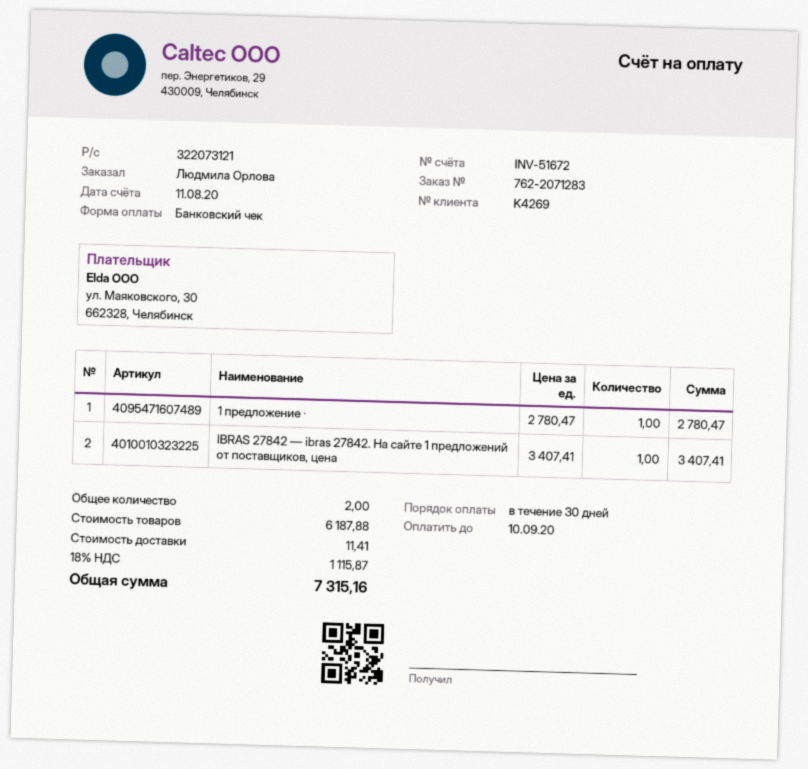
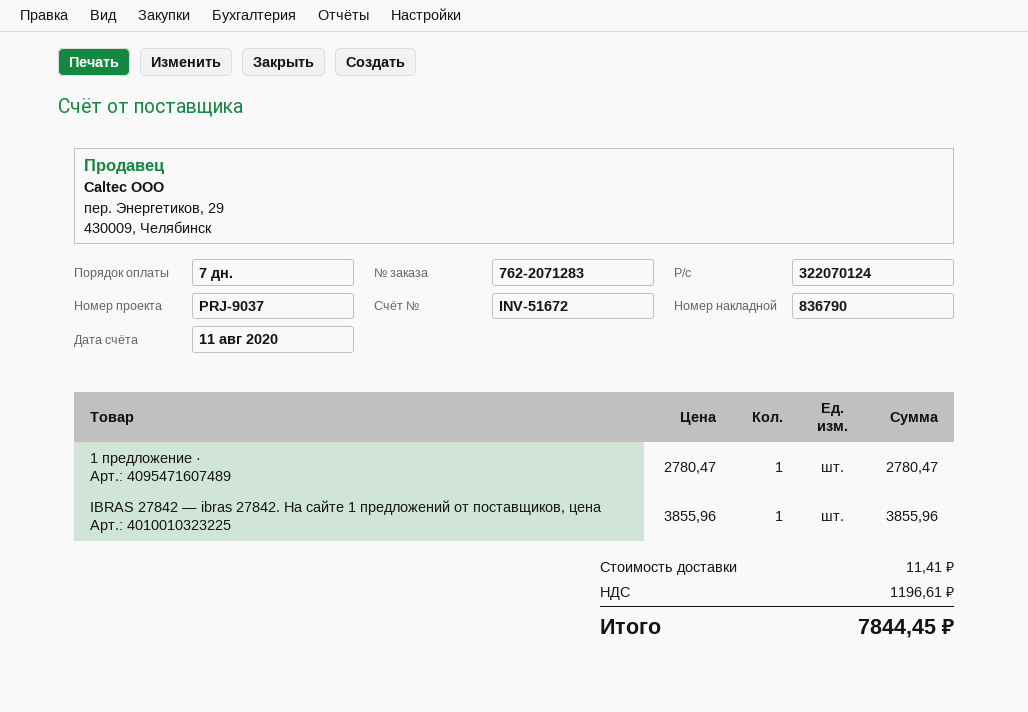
payment terms: 30 days -> 7 days
bank account: 322073121 -> 322070124
IBRAS 27842 — ibras 27842. На сайте 1 предложений от поставщиков, цена: 1 x 3407.41 = 3407.41 -> 1 x 3855.96 = 3855.96
tax: 1115.87 -> 1196.61
total: 7315.16 -> 7844.45

